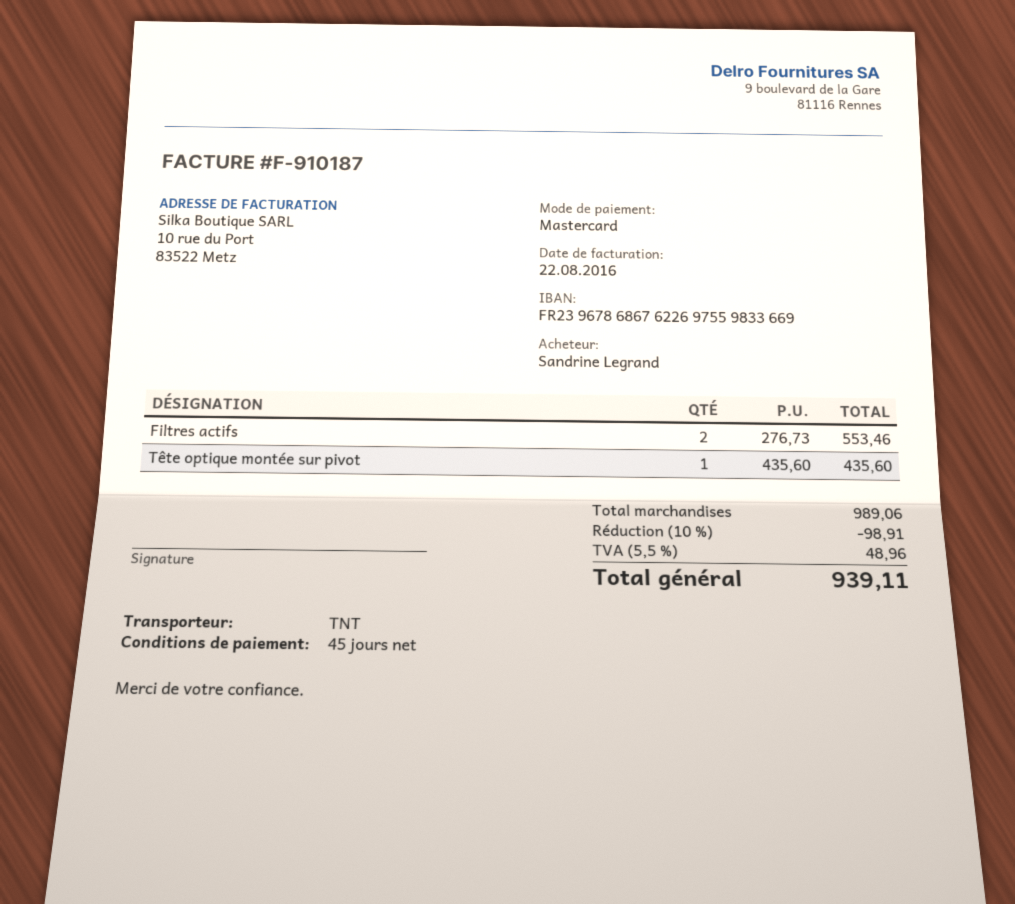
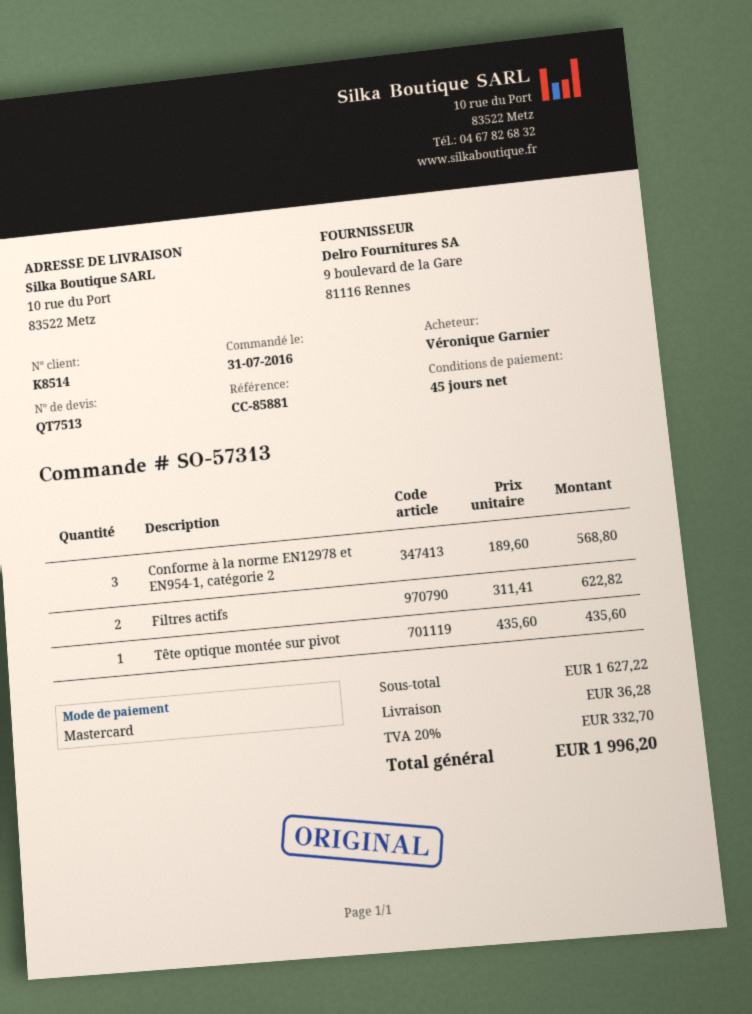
ordered by: Sandrine Legrand -> Véronique Garnier
Filtres actifs: 2 x 276.73 = 553.46 -> 2 x 311.41 = 622.82
Conforme à la norme EN12978 et EN954-1, catégorie 2: none -> 3 x 189.60 = 568.80
subtotal: 989.06 -> 1627.22
discount: 10% = 98.91 -> none
shipping: none -> 36.28
tax: 5.5% = 48.96 -> 20% = 332.70
total: 939.11 -> 1996.20

